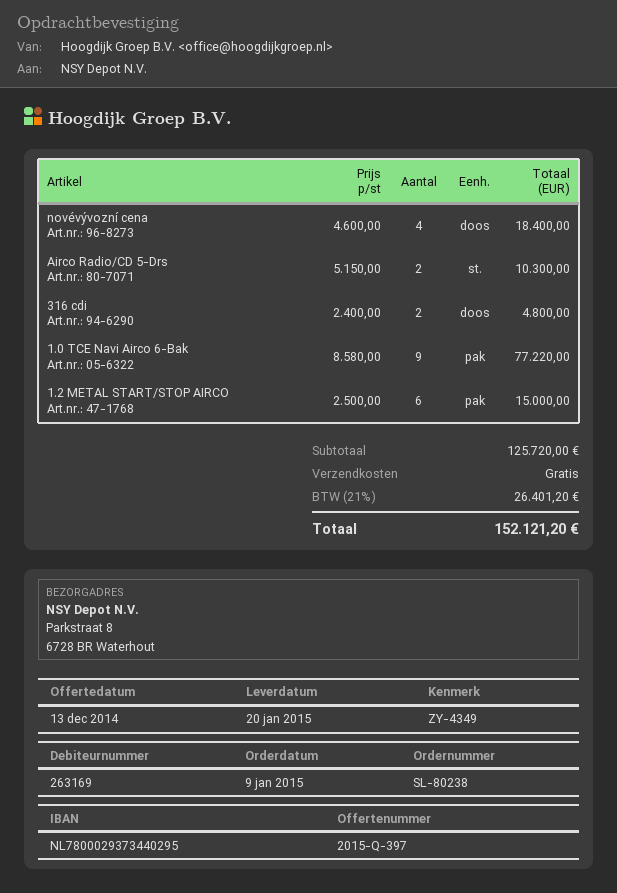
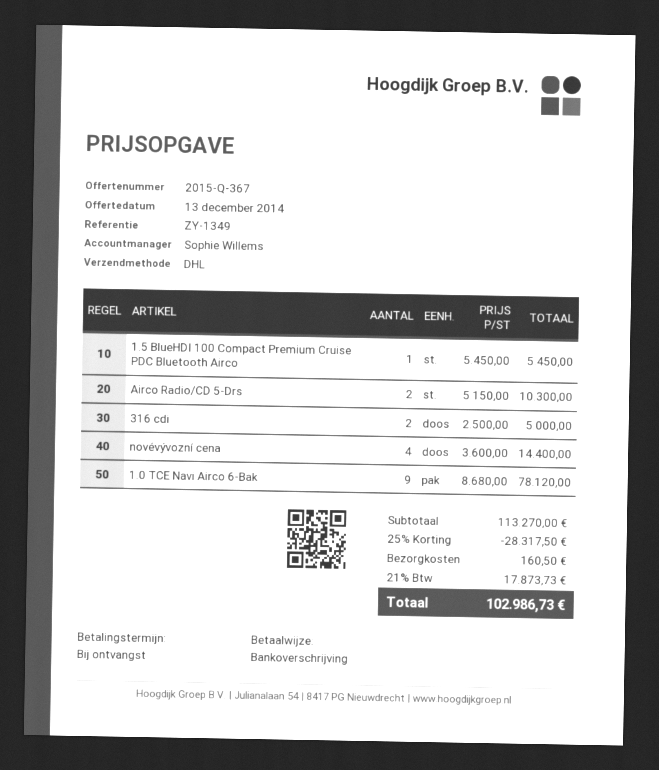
quote number: 2015-Q-397 -> 2015-Q-367
reference: ZY-4349 -> ZY-1349
novévývozní cena: 4 x 4600.00 = 18400.00 -> 4 x 3600.00 = 14400.00
316 cdi: 2 x 2400.00 = 4800.00 -> 2 x 2500.00 = 5000.00
1.0 TCE Navi Airco 6-Bak: 9 x 8580.00 = 77220.00 -> 9 x 8680.00 = 78120.00
1.2 METAL START/STOP AIRCO: 6 x 2500.00 = 15000.00 -> none
1.5 BlueHDI 100 Compact Premium Cruise PDC Bluetooth Airco: none -> 1 x 5450.00 = 5450.00
subtotal: 125720.00 -> 113270.00
discount: none -> 25% = 28317.50
shipping: 0.00 -> 160.50
tax: 21% = 26401.20 -> 21% = 17873.73
total: 152121.20 -> 102986.73

